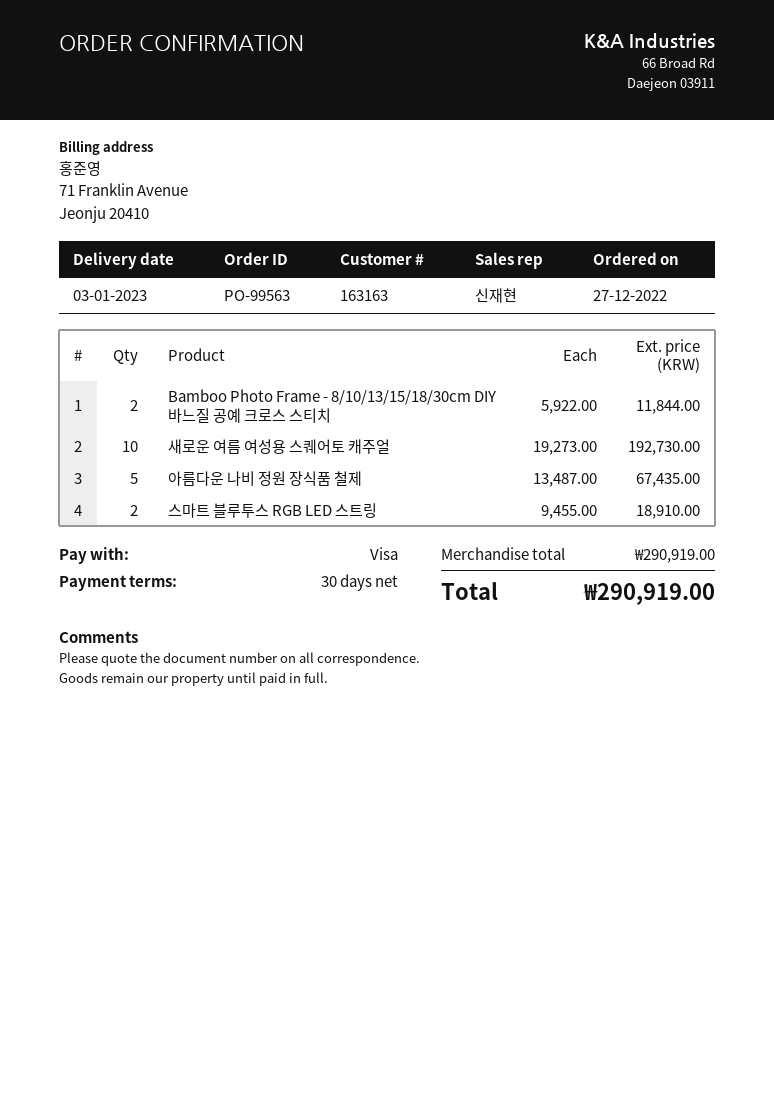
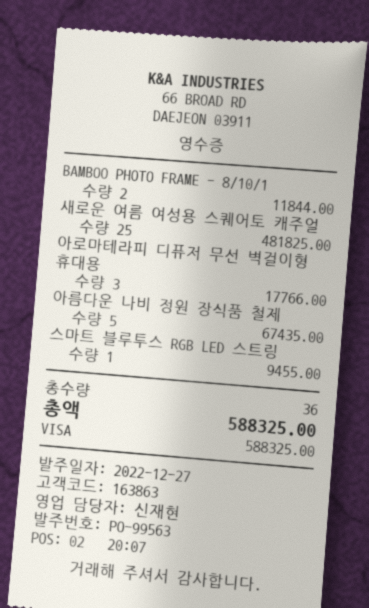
customer number: 163163 -> 163863
새로운 여름 여성용 스퀘어토 캐주얼: 10 for 192730.00 -> 25 for 481825.00
스마트 블루투스 RGB LED 스트링: 2 for 18910.00 -> 1 for 9455.00
아로마테라피 디퓨저 무선 벽걸이형 휴대용: none -> 3 for 17766.00
total: 290919.00 -> 588325.00

